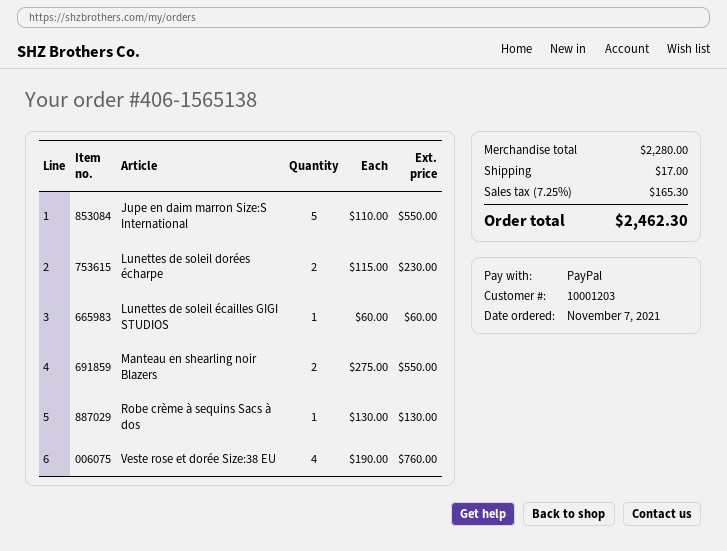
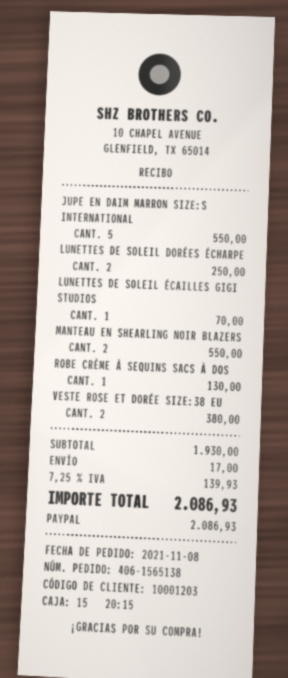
order date: 2021-11-07 -> 2021-11-08
Lunettes de soleil dorées écharpe: 2 for 230.00 -> 2 for 250.00
Lunettes de soleil écailles GIGI STUDIOS: 1 for 60.00 -> 1 for 70.00
Veste rose et dorée Size:38 EU: 4 for 760.00 -> 2 for 380.00
subtotal: 2280.00 -> 1930.00
tax: 7.25% = 165.30 -> 7.25% = 139.93
total: 2462.30 -> 2086.93

